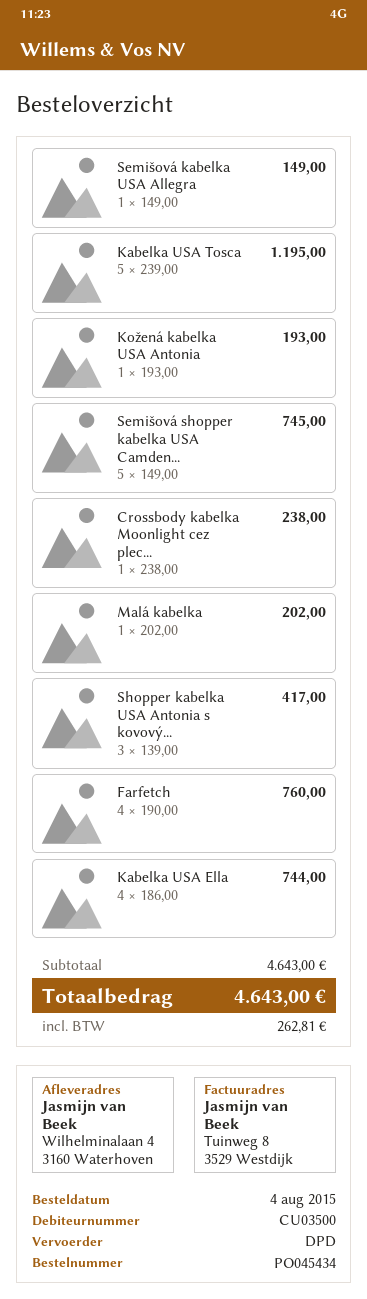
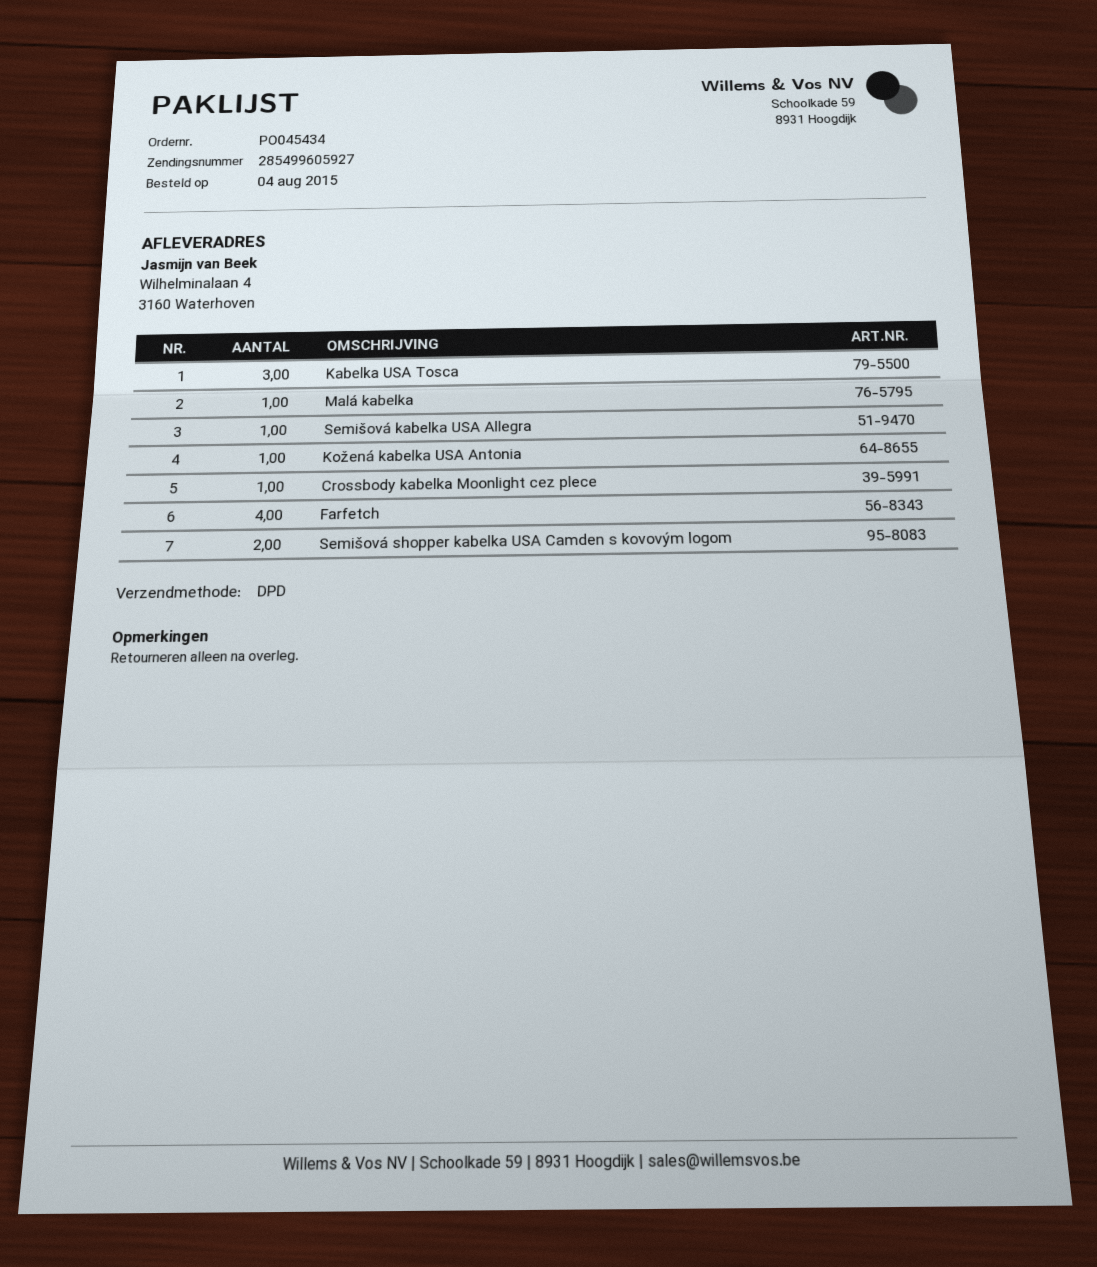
Kabelka USA Tosca: 5 -> 3
Semišová shopper kabelka USA Camden...: 5 -> 2
Shopper kabelka USA Antonia s kovový...: 3 -> none
Kabelka USA Ella: 4 -> none

